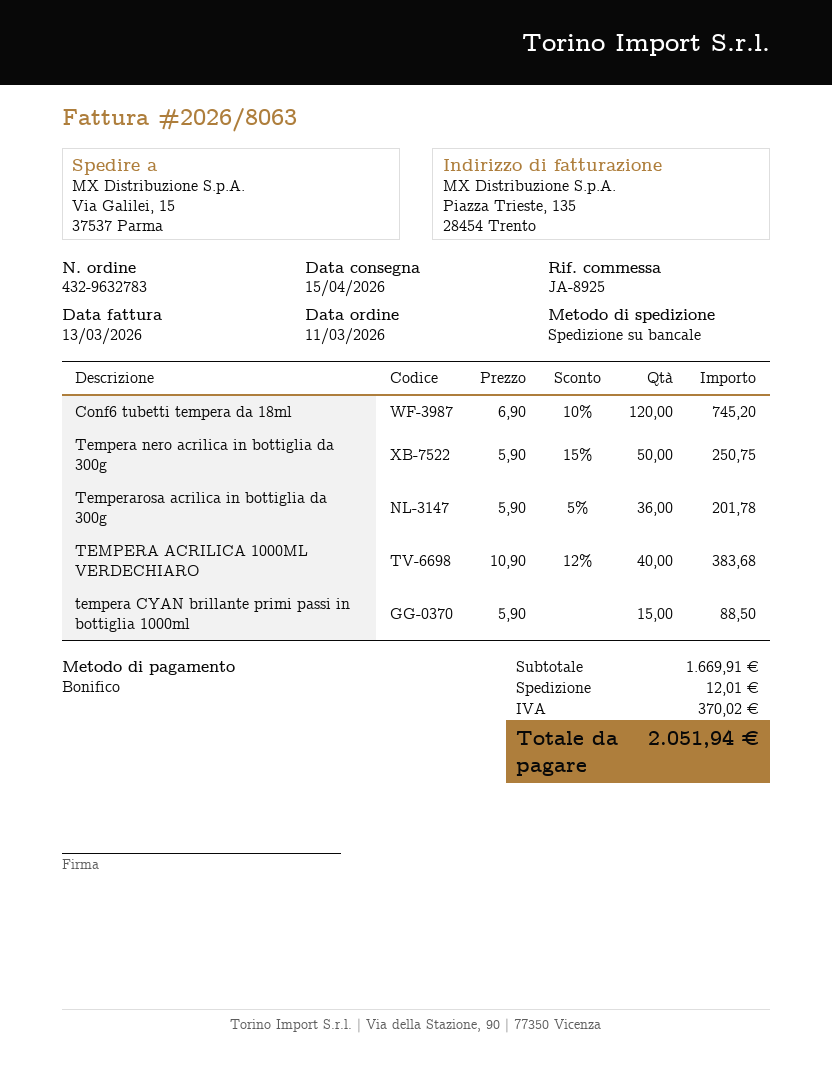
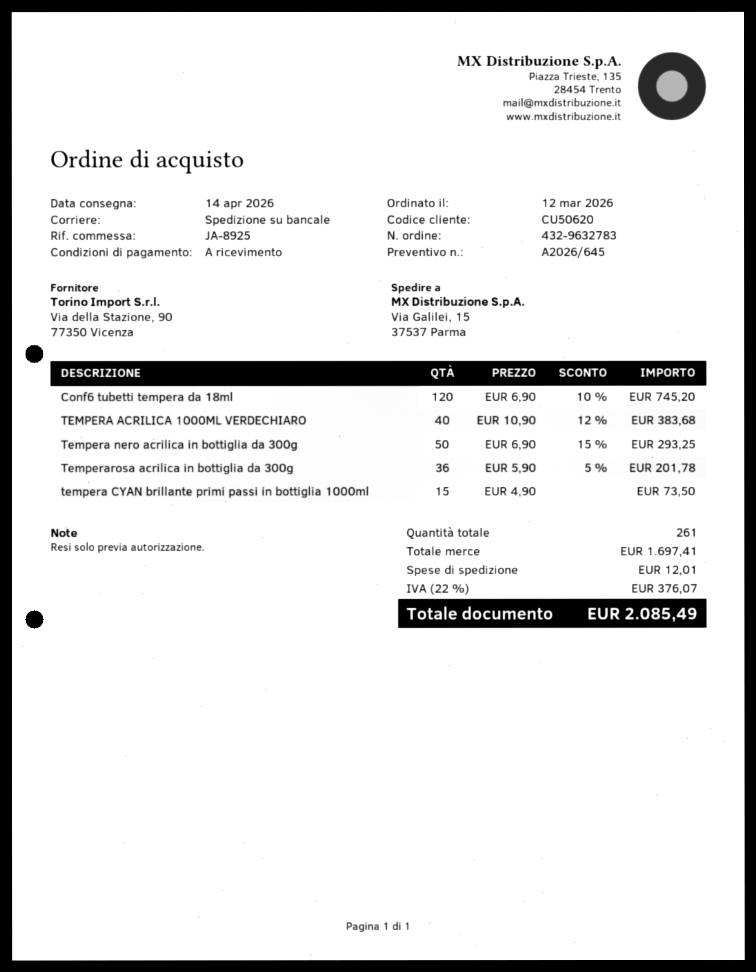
order date: 2026-03-11 -> 2026-03-12
delivery date: 2026-04-15 -> 2026-04-14
Tempera nero acrilica in bottiglia da 300g: 50 x 5.90 - 15% = 250.75 -> 50 x 6.90 - 15% = 293.25
tempera CYAN brillante primi passi in bottiglia 1000ml: 15 x 5.90 = 88.50 -> 15 x 4.90 = 73.50
subtotal: 1669.91 -> 1697.41
tax: 370.02 -> 376.07
total: 2051.94 -> 2085.49

